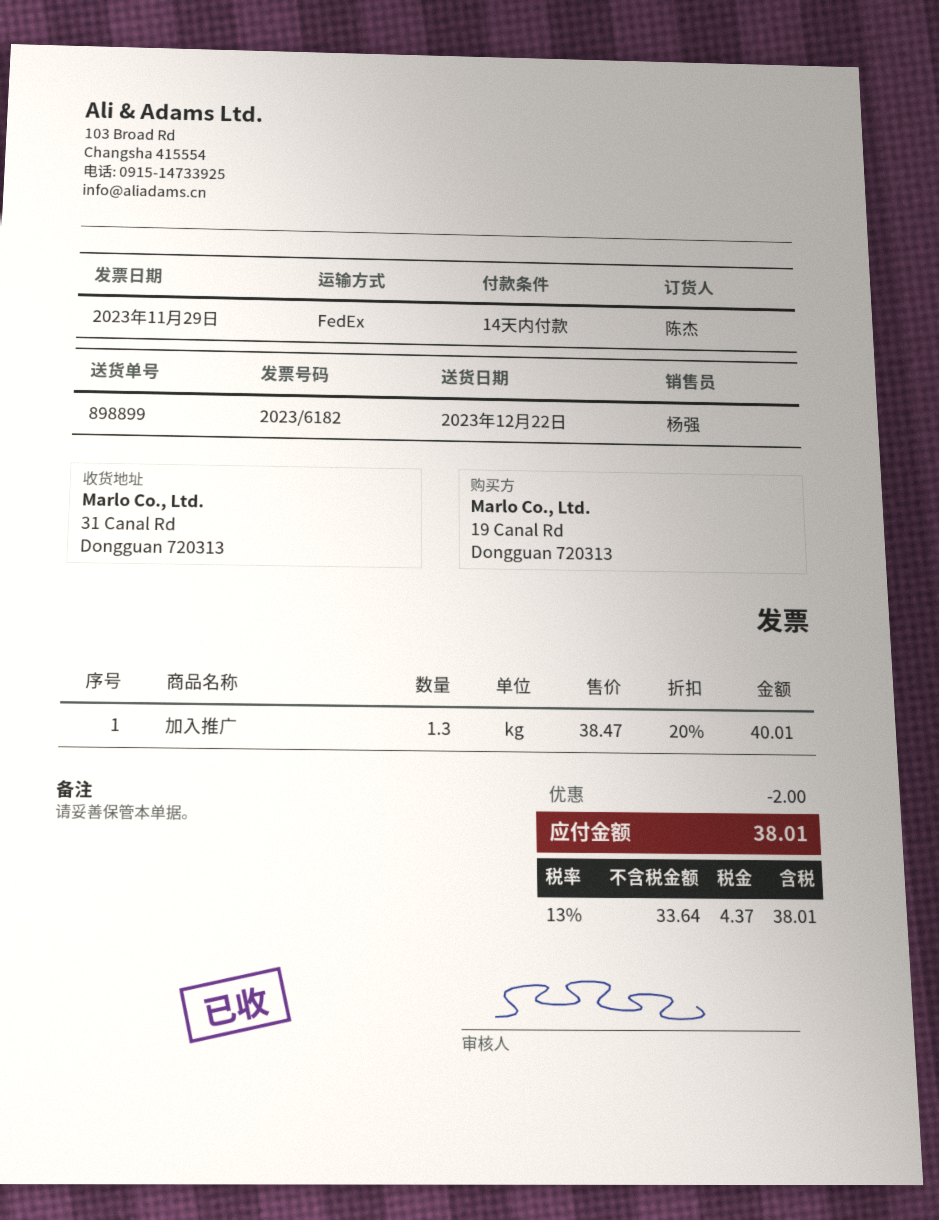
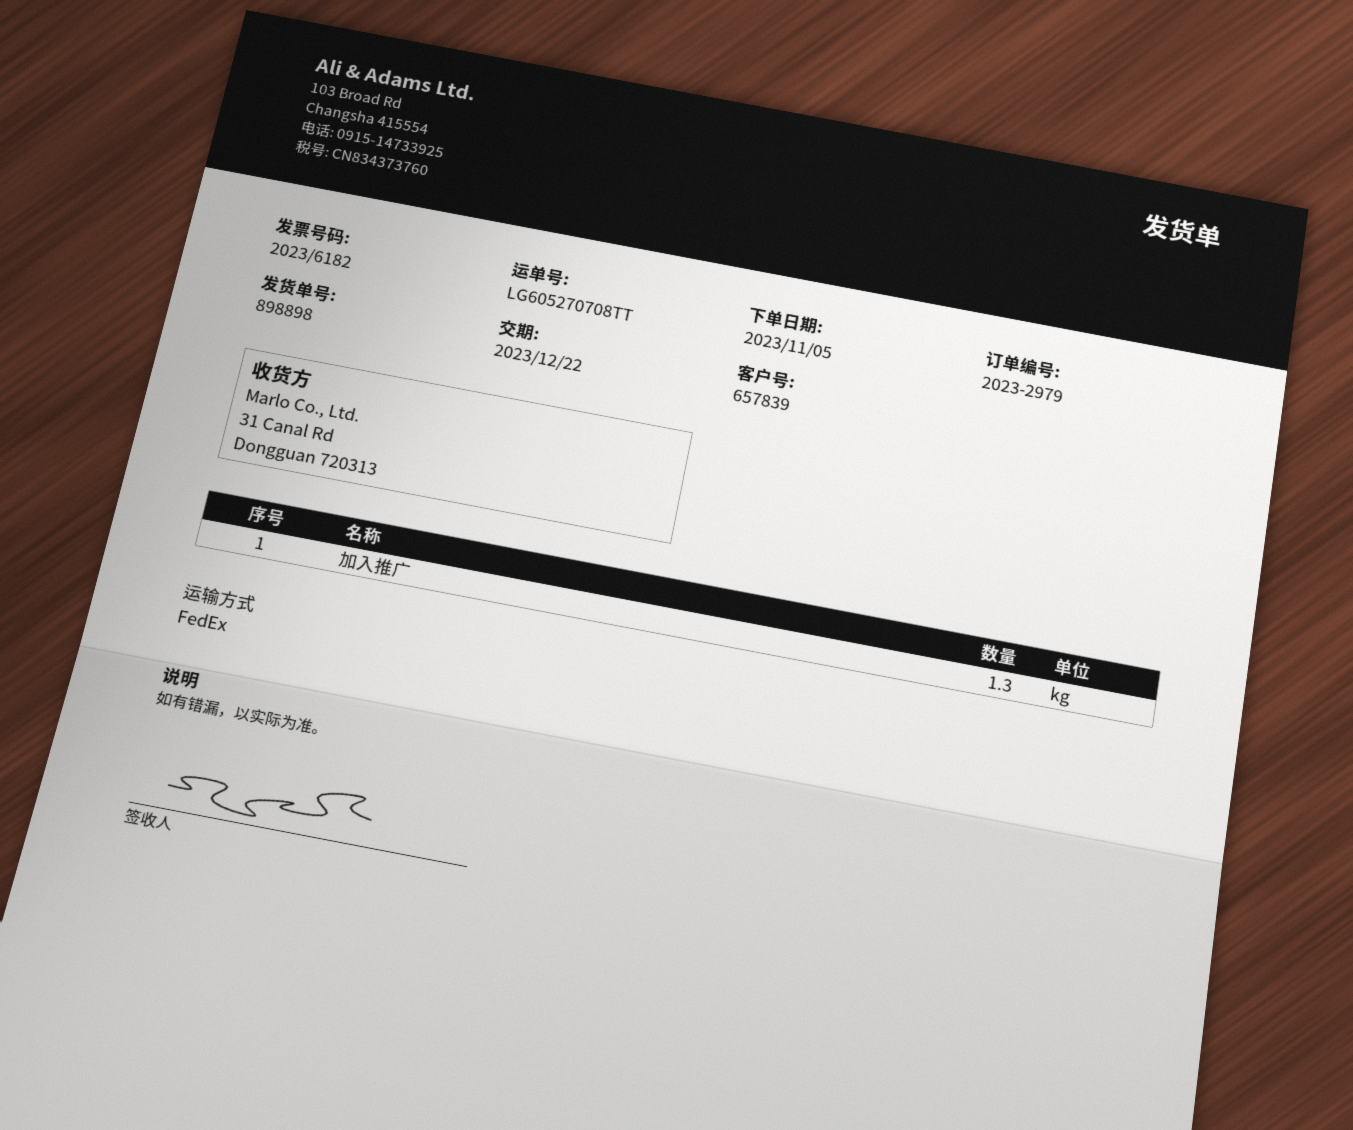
delivery note number: 898899 -> 898898

